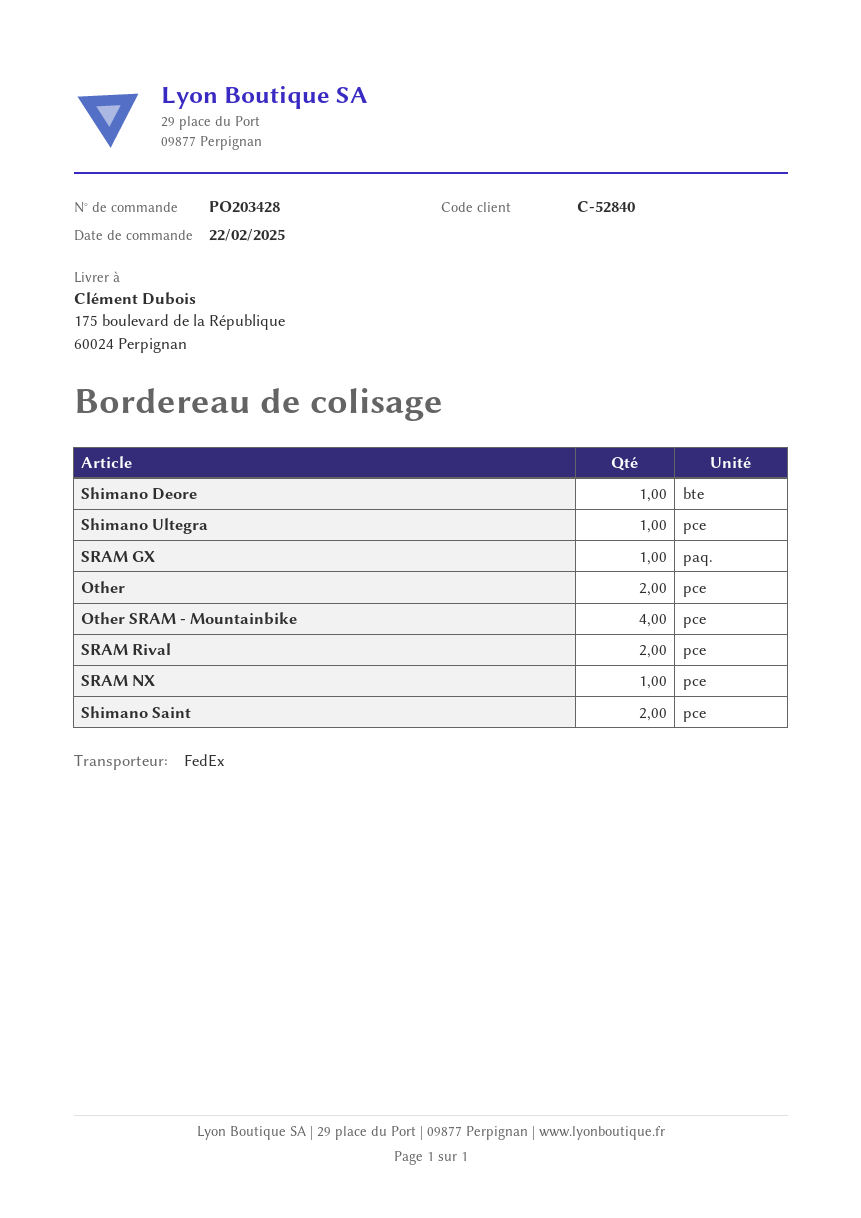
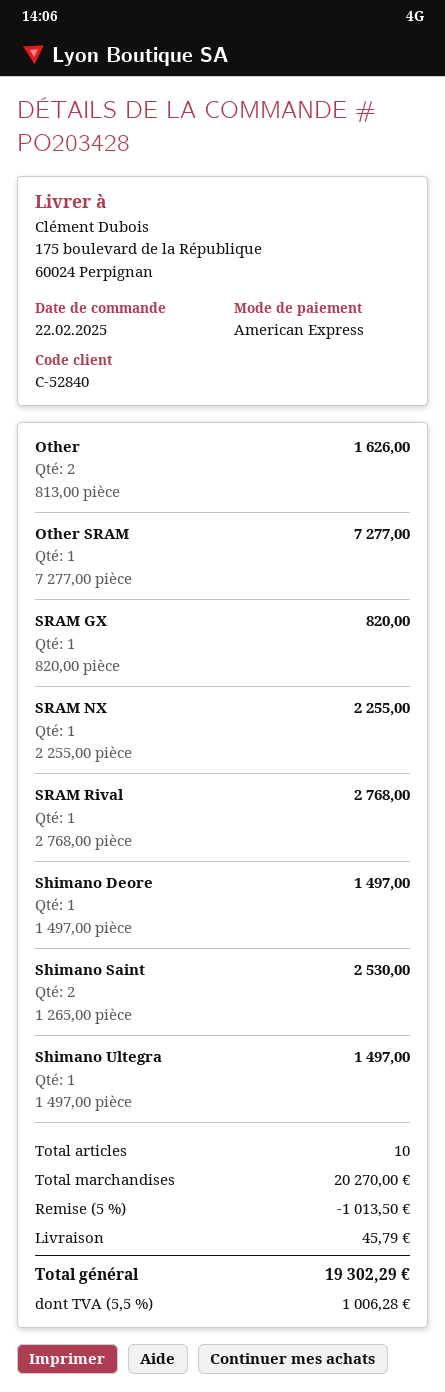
Other SRAM - Mountainbike: 4 -> none
SRAM Rival: 2 -> 1
Other SRAM: none -> 1

